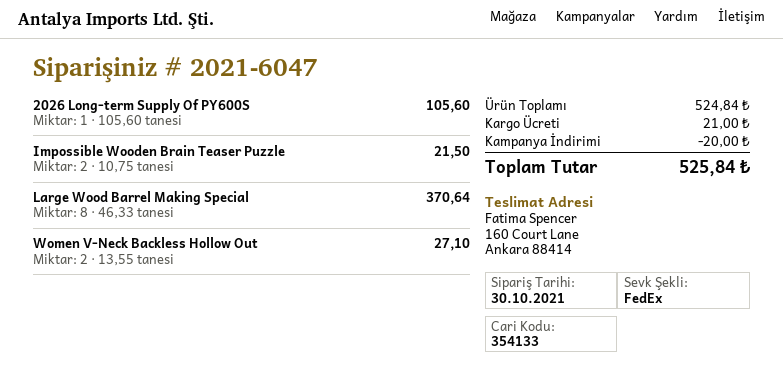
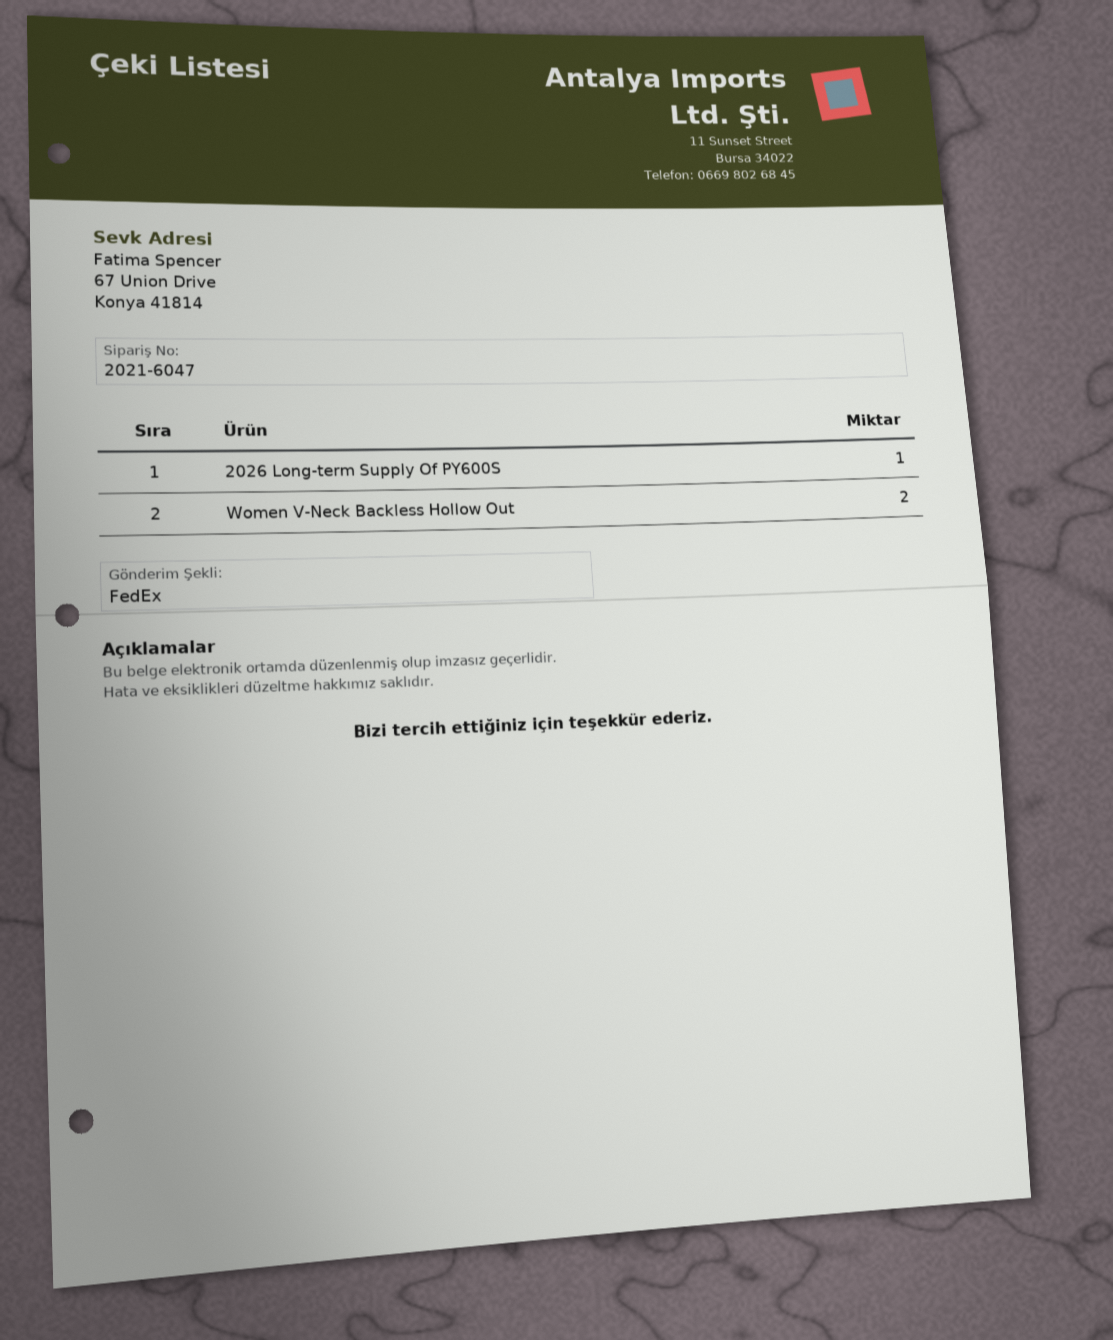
ship to: 160 Court Lane, Ankara 88414 -> 67 Union Drive, Konya 41814
Impossible Wooden Brain Teaser Puzzle: 2 -> none
Large Wood Barrel Making Special: 8 -> none

